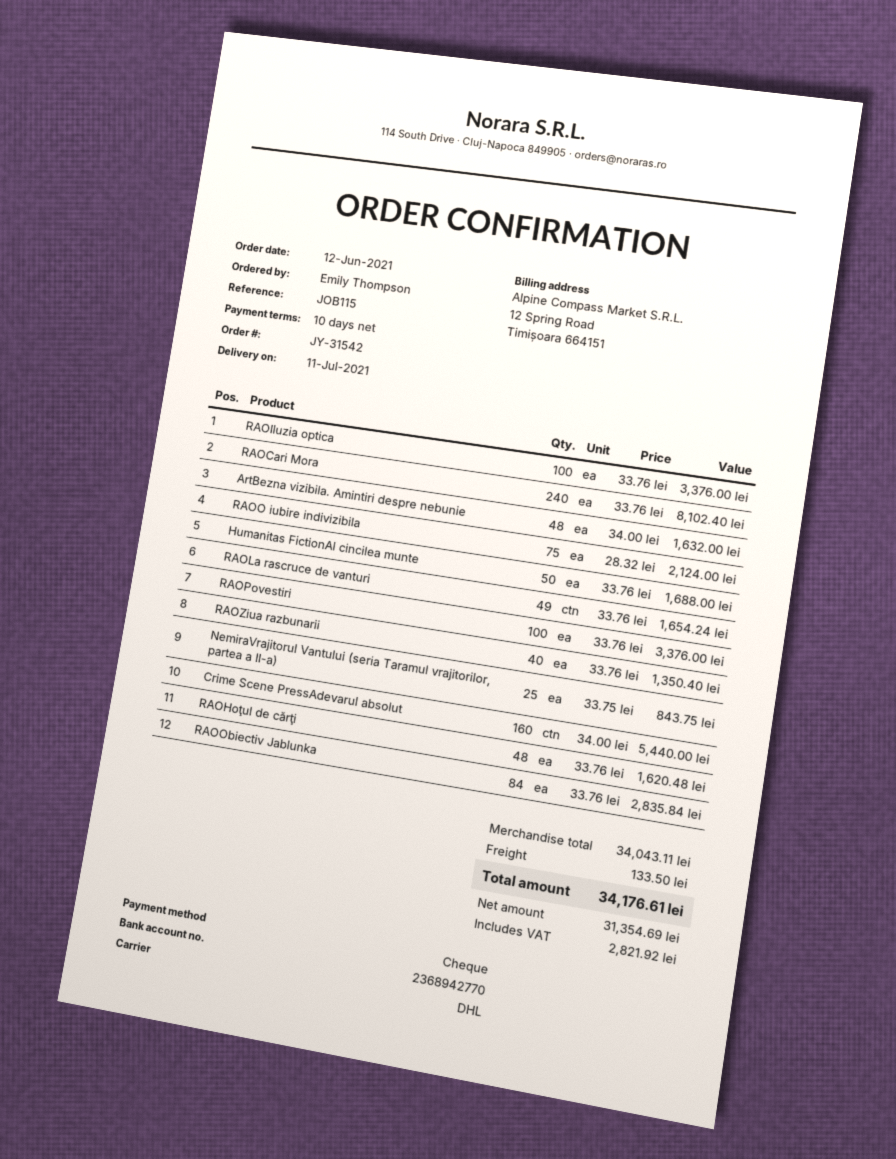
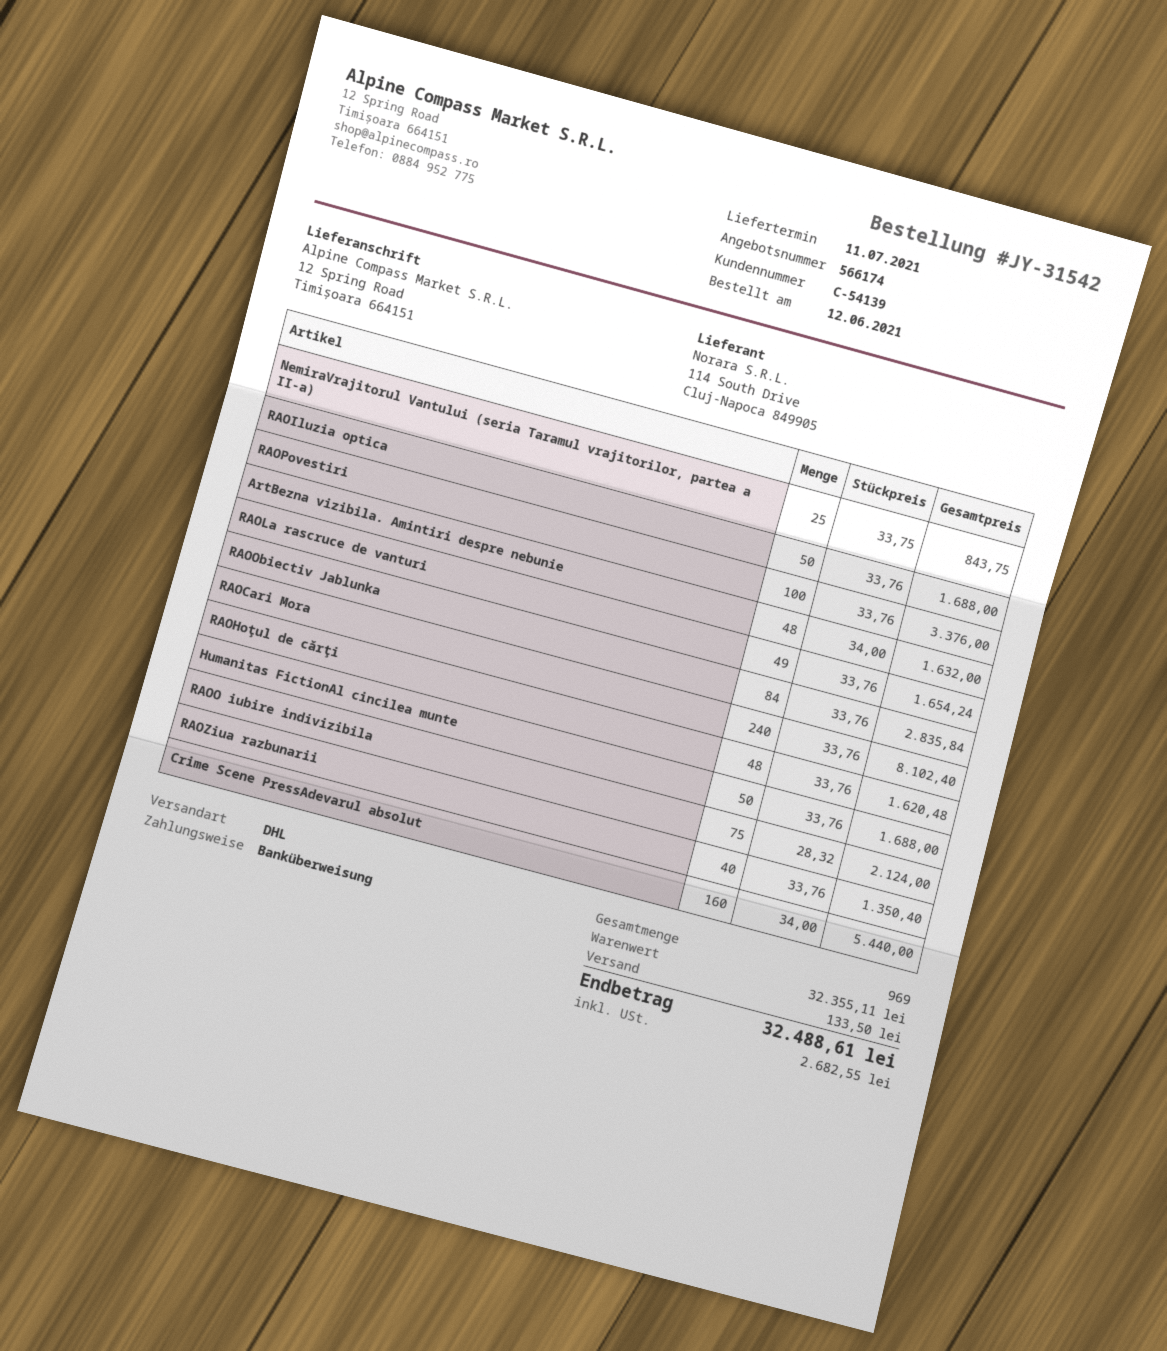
payment method: cheque -> bank transfer
RAOIluzia optica: 100 x 33.76 = 3376.00 -> 50 x 33.76 = 1688.00
subtotal: 34043.11 -> 32355.11
tax: 2821.92 -> 2682.55
total: 34176.61 -> 32488.61

